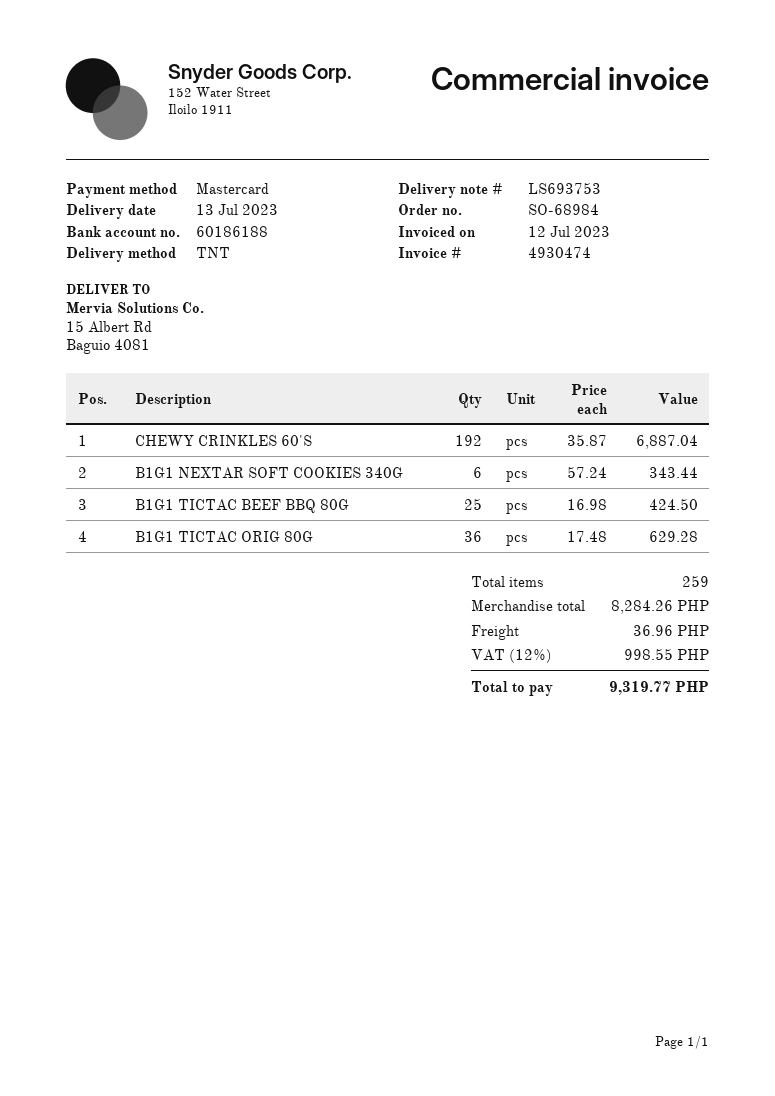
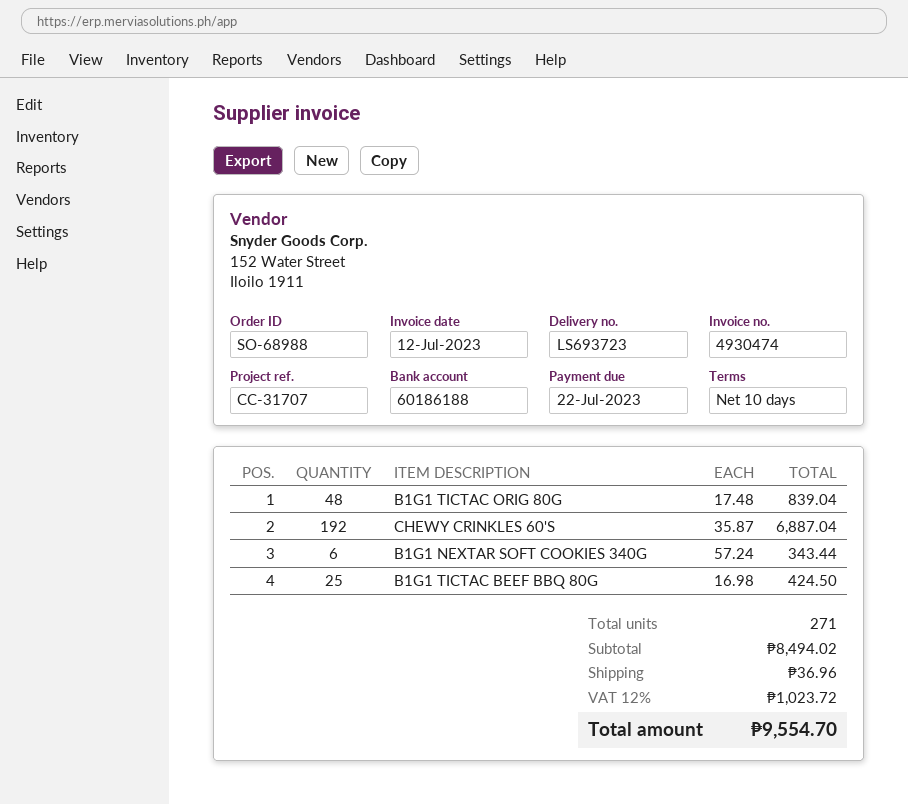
order number: SO-68984 -> SO-68988
delivery note number: LS693753 -> LS693723
B1G1 TICTAC ORIG 80G: 36 x 17.48 = 629.28 -> 48 x 17.48 = 839.04
total quantity: 259 -> 271
subtotal: 8284.26 -> 8494.02
tax: 12% = 998.55 -> 12% = 1023.72
total: 9319.77 -> 9554.70

